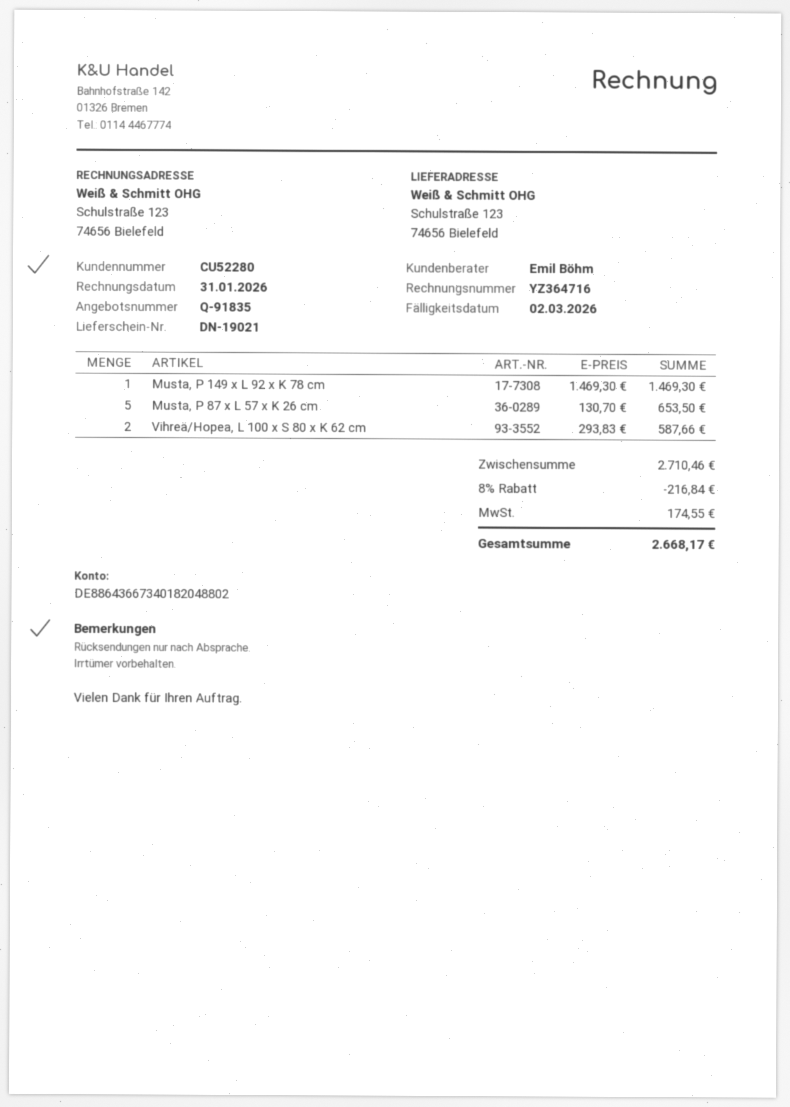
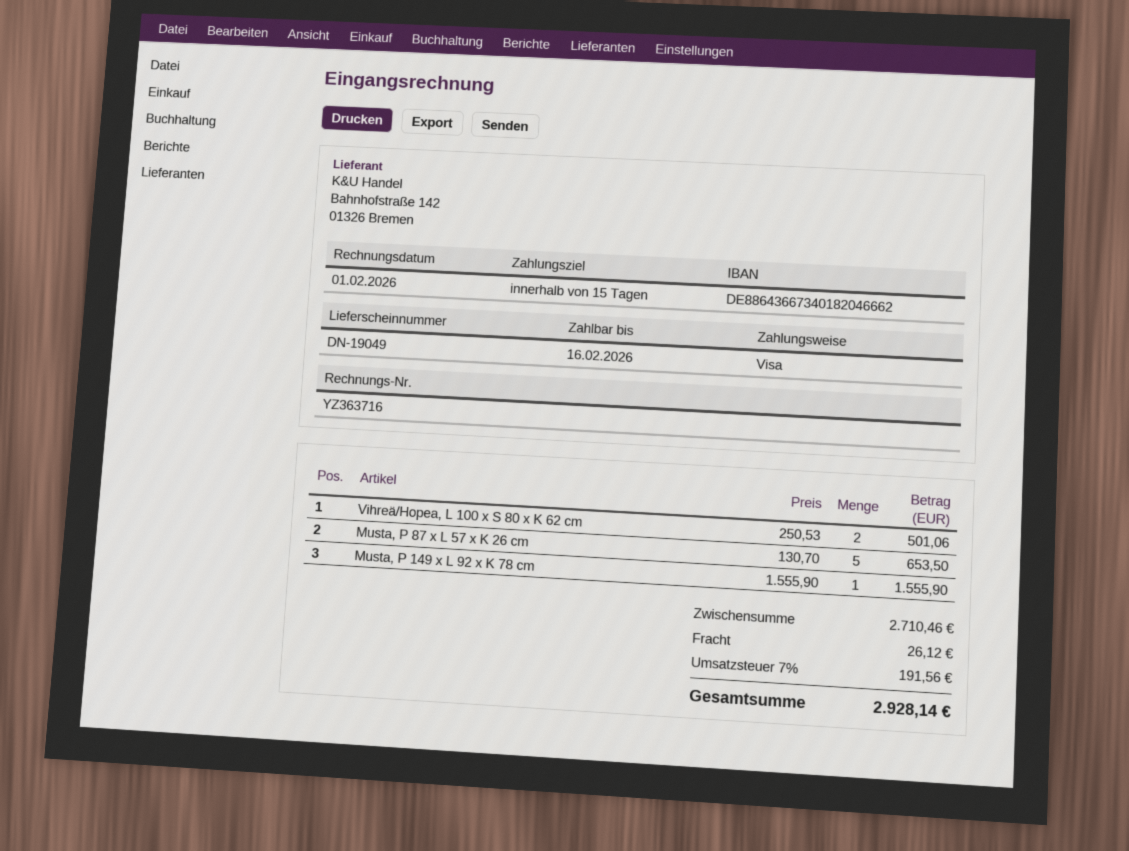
delivery note number: DN-19021 -> DN-19049
invoice number: YZ364716 -> YZ363716
invoice date: 2026-01-31 -> 2026-02-01
due date: 2026-03-02 -> 2026-02-16
bank account: DE88643667340182048802 -> DE88643667340182046662
Musta, P 149 x L 92 x K 78 cm: 1 x 1469.30 = 1469.30 -> 1 x 1555.90 = 1555.90
Vihreä/Hopea, L 100 x S 80 x K 62 cm: 2 x 293.83 = 587.66 -> 2 x 250.53 = 501.06
discount: 8% = 216.84 -> none
shipping: none -> 26.12
tax: 174.55 -> 191.56
total: 2668.17 -> 2928.14

